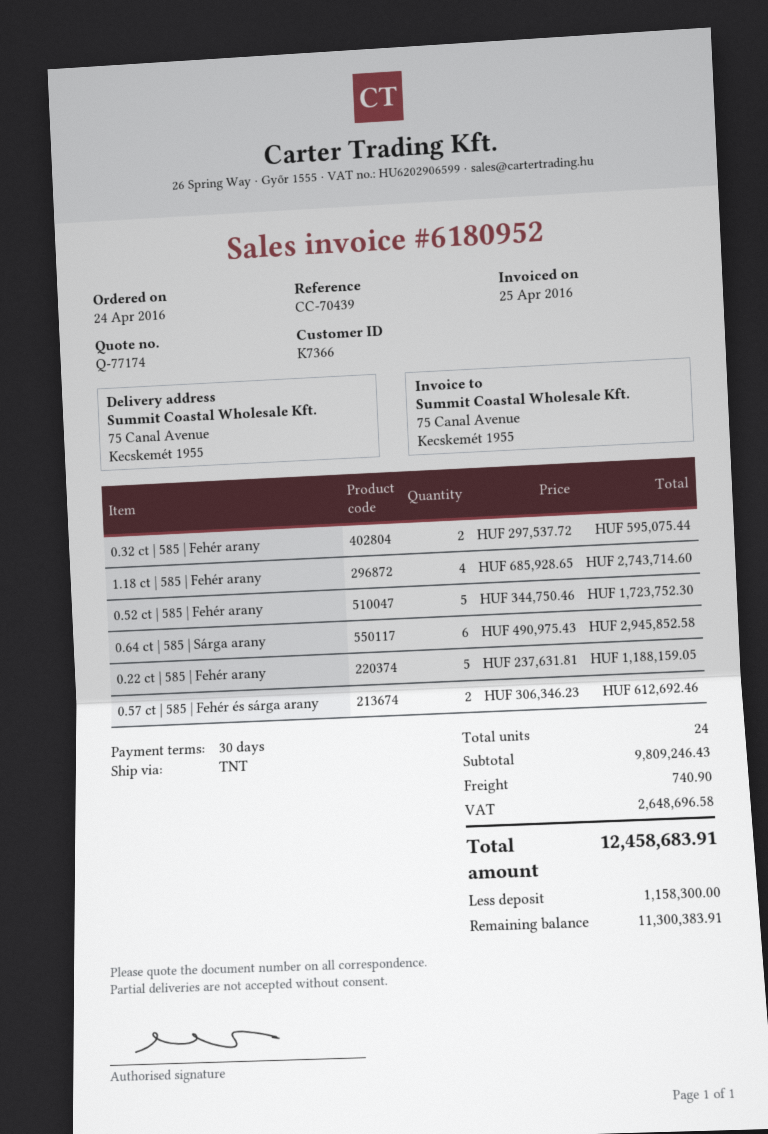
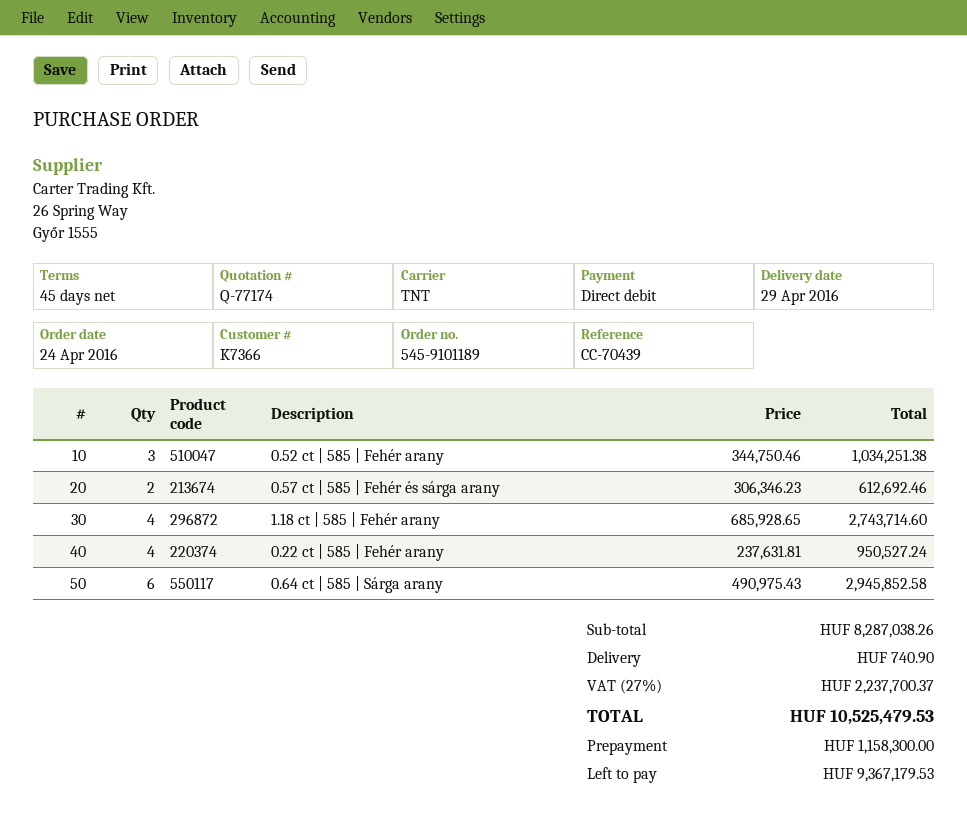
payment terms: 30 days -> 45 days
0.32 ct | 585 | Fehér arany: 2 x 297537.72 = 595075.44 -> none
0.52 ct | 585 | Fehér arany: 5 x 344750.46 = 1723752.30 -> 3 x 344750.46 = 1034251.38
0.22 ct | 585 | Fehér arany: 5 x 237631.81 = 1188159.05 -> 4 x 237631.81 = 950527.24
subtotal: 9809246.43 -> 8287038.26
tax: 2648696.58 -> 2237700.37
total: 12458683.91 -> 10525479.53
balance: 11300383.91 -> 9367179.53

